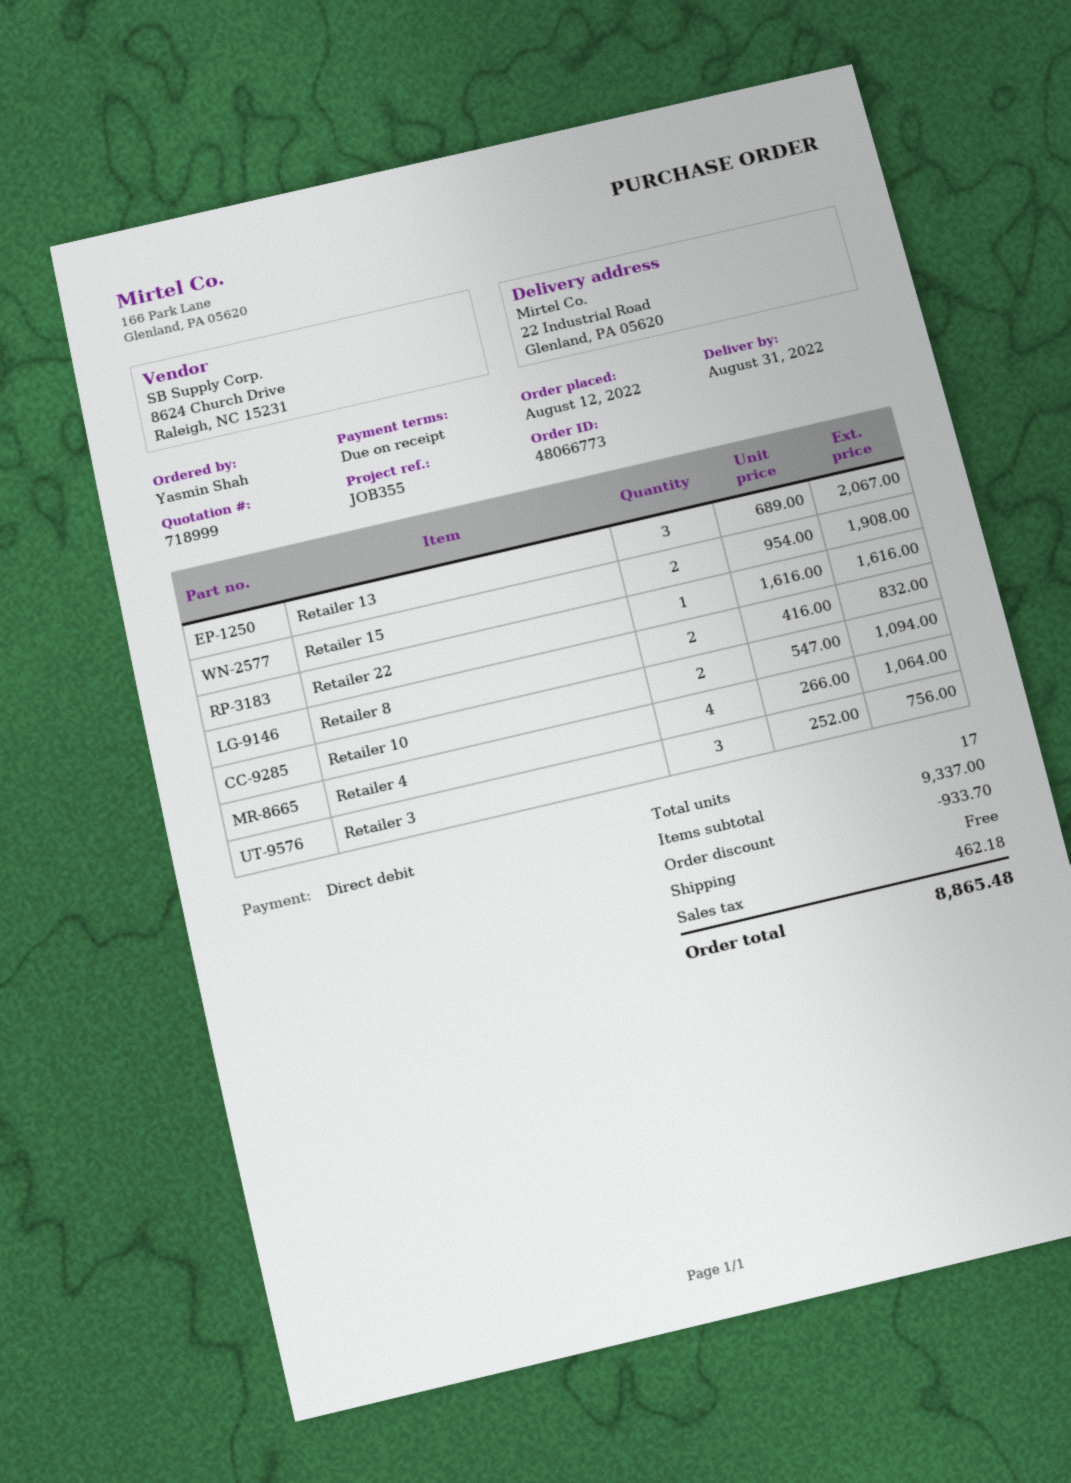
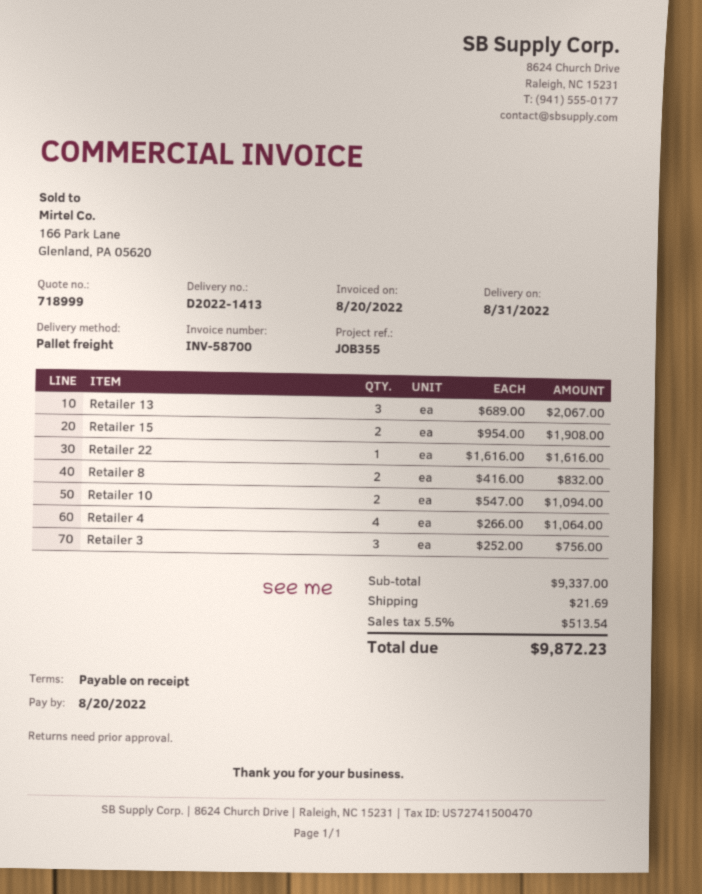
discount: 933.70 -> none
shipping: 0.00 -> 21.69
tax: 462.18 -> 513.54
total: 8865.48 -> 9872.23

